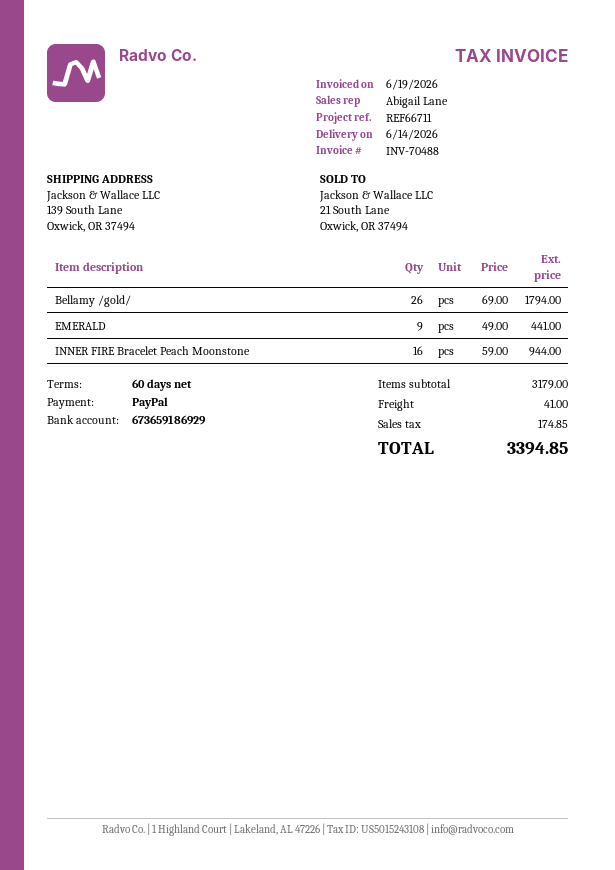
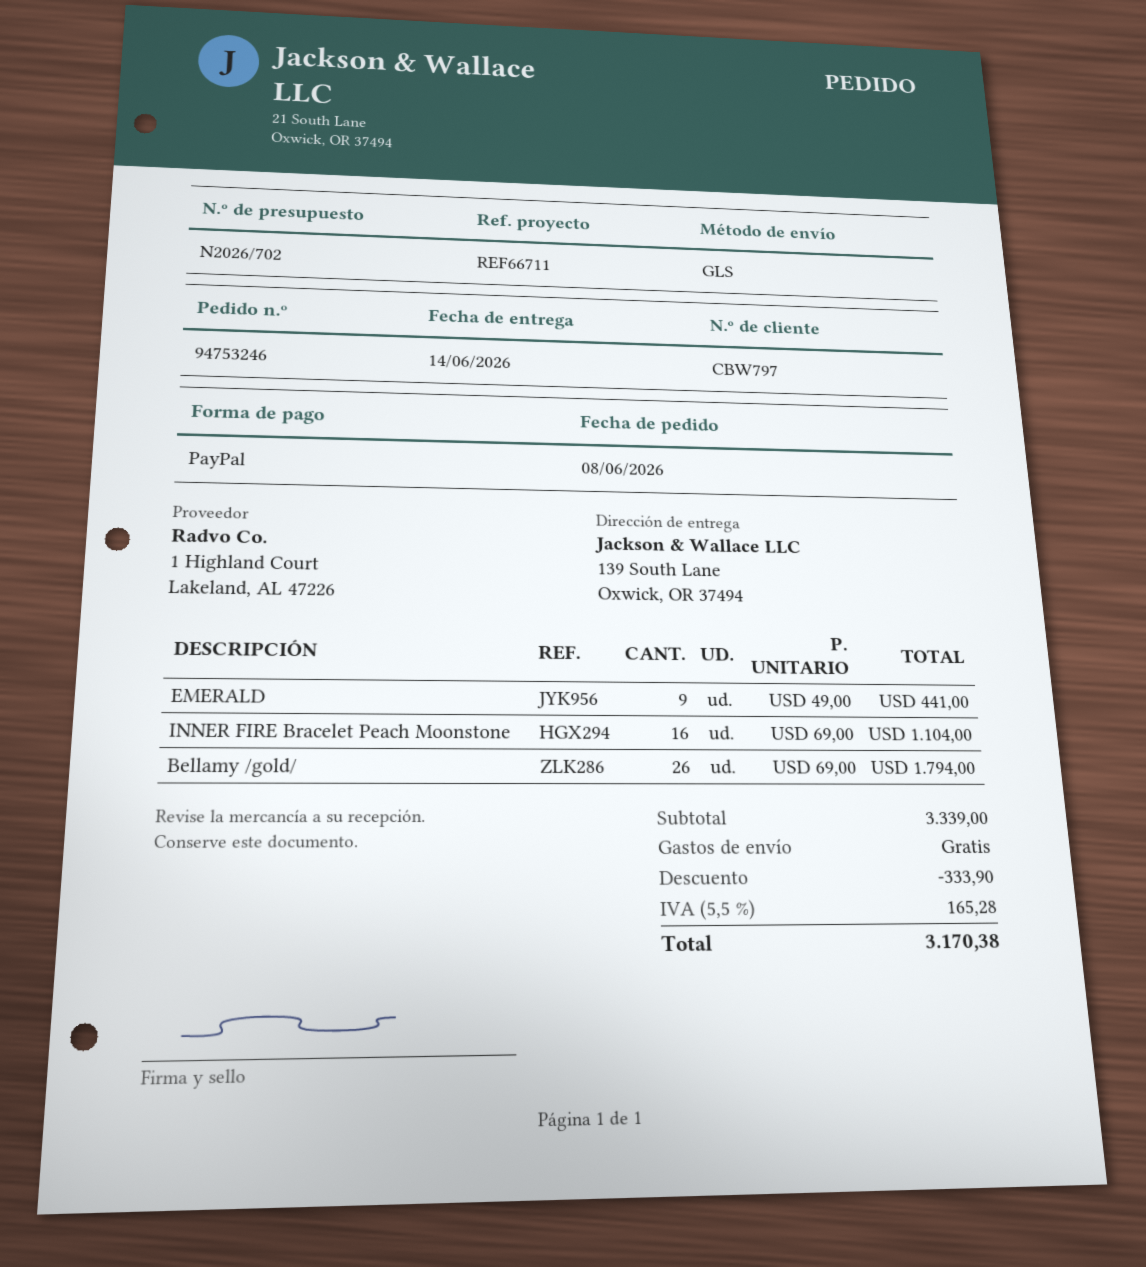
INNER FIRE Bracelet Peach Moonstone: 16 x 59.00 = 944.00 -> 16 x 69.00 = 1104.00
subtotal: 3179.00 -> 3339.00
discount: none -> 333.90
shipping: 41.00 -> 0.00
tax: 174.85 -> 165.28
total: 3394.85 -> 3170.38

